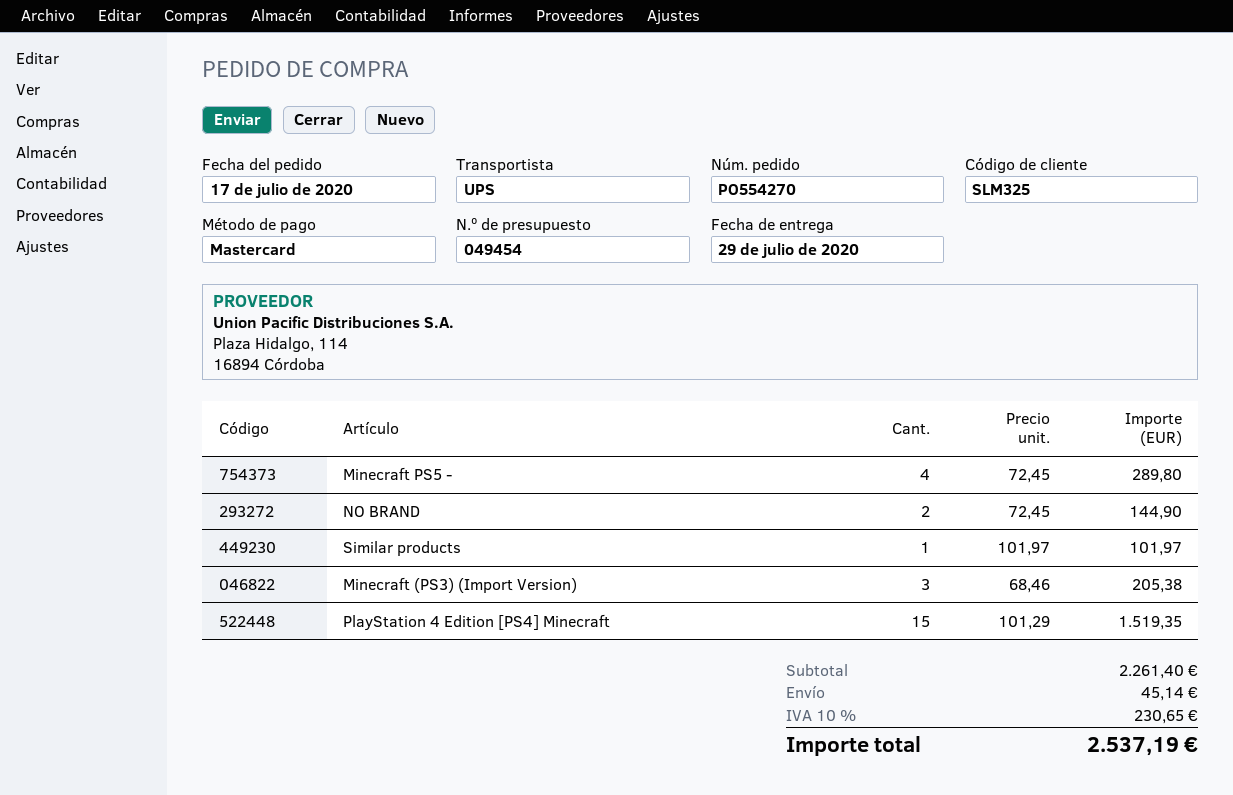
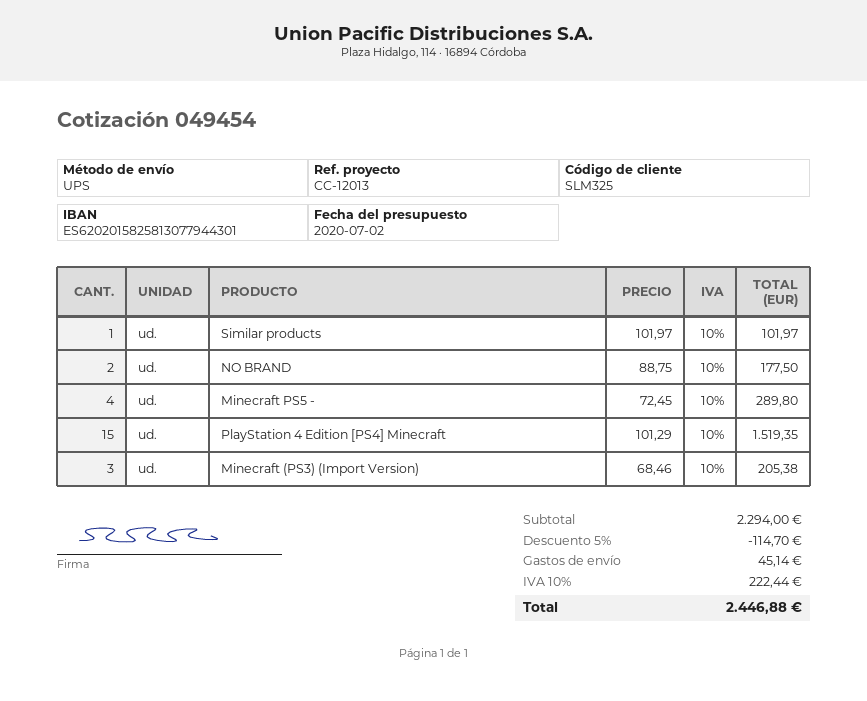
NO BRAND: 2 x 72.45 = 144.90 -> 2 x 88.75 = 177.50
subtotal: 2261.40 -> 2294.00
discount: none -> 5% = 114.70
tax: 10% = 230.65 -> 10% = 222.44
total: 2537.19 -> 2446.88

